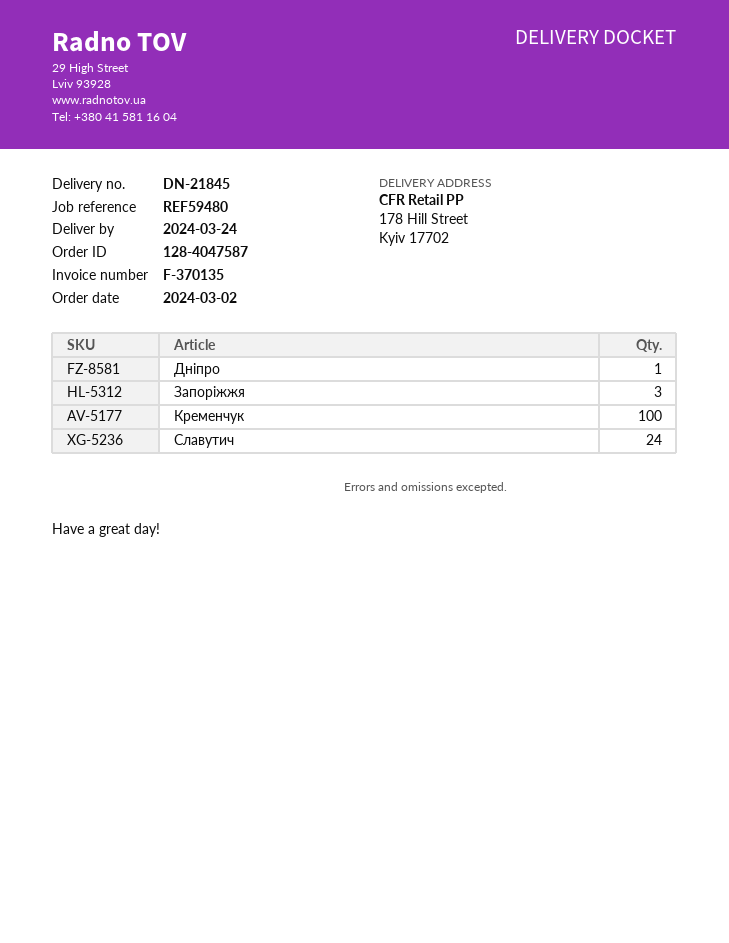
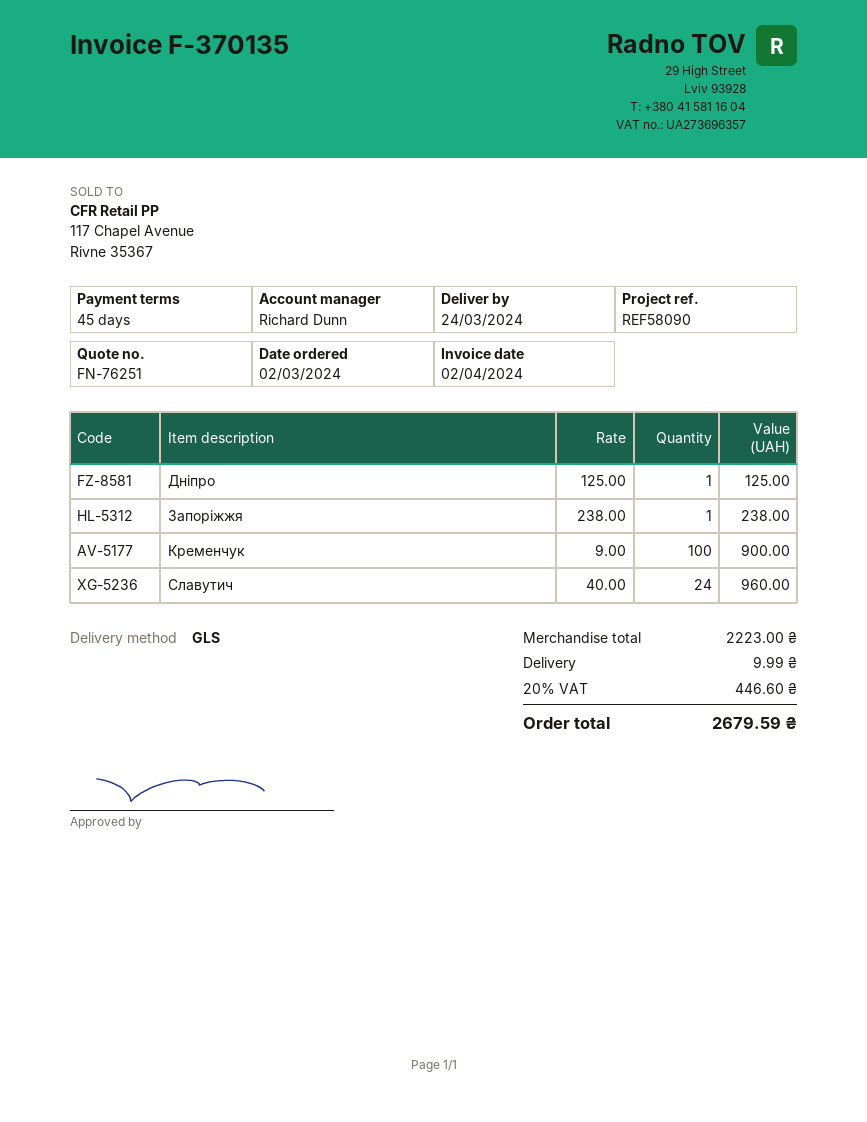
reference: REF59480 -> REF58090
Запоріжжя: 3 -> 1

